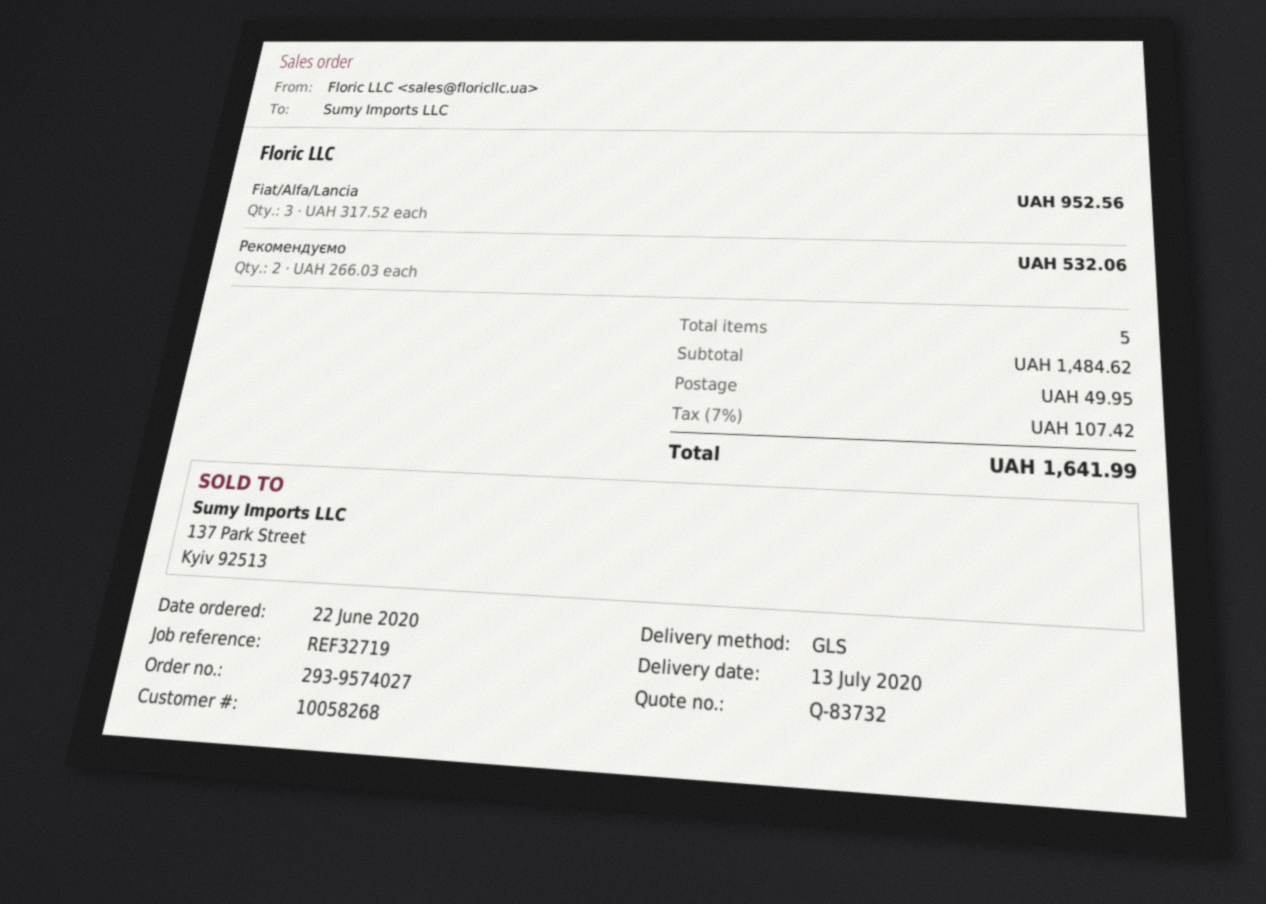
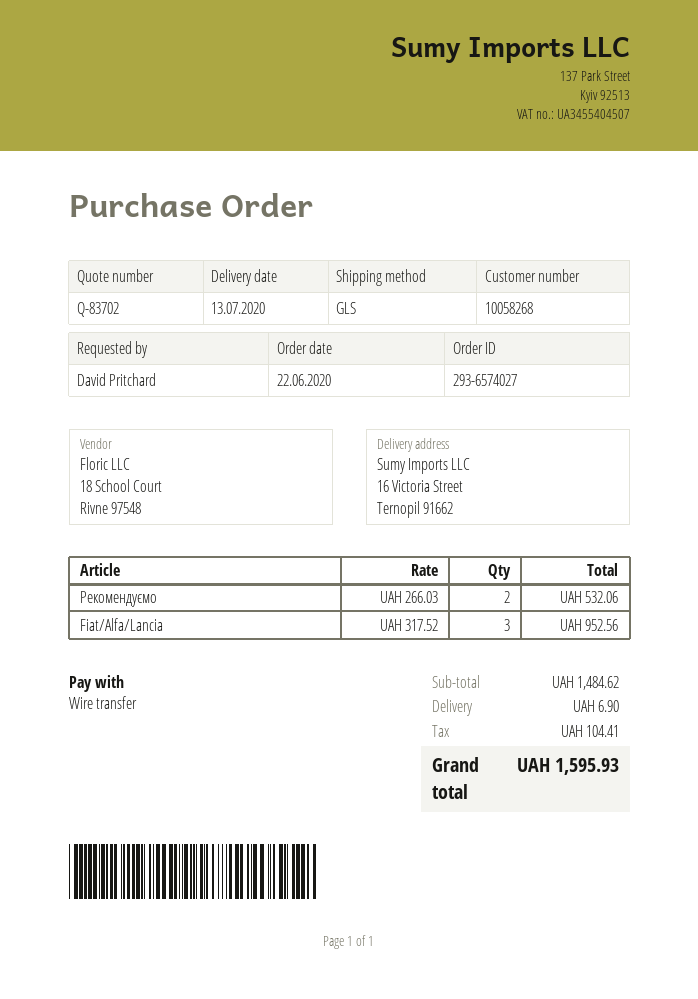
quote number: Q-83732 -> Q-83702
order number: 293-9574027 -> 293-6574027
shipping: 49.95 -> 6.90
tax: 107.42 -> 104.41
total: 1641.99 -> 1595.93

